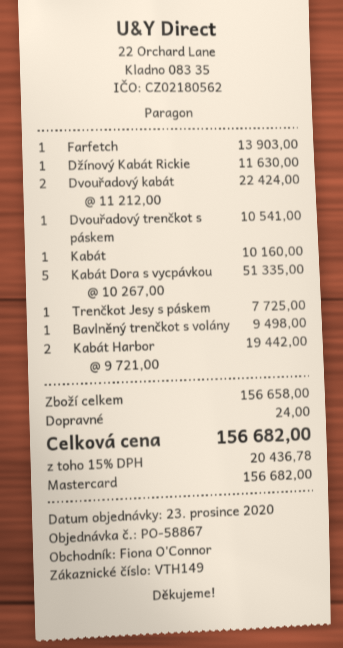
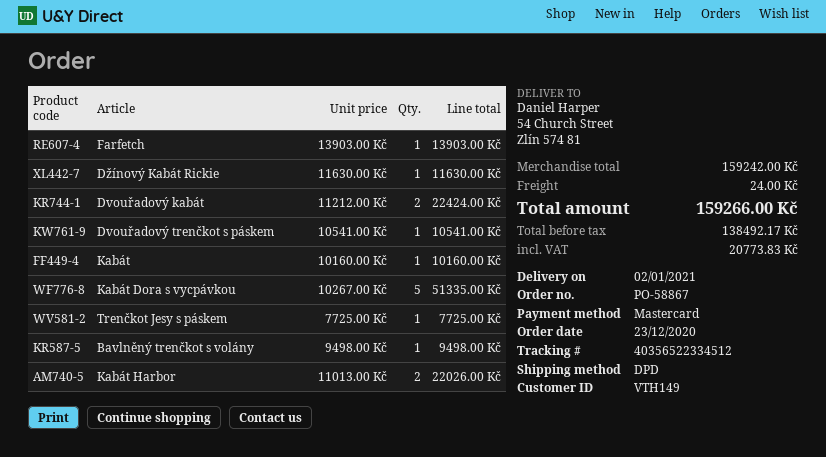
Kabát Harbor: 2 x 9721.00 = 19442.00 -> 2 x 11013.00 = 22026.00
subtotal: 156658.00 -> 159242.00
tax: 20436.78 -> 20773.83
total: 156682.00 -> 159266.00

